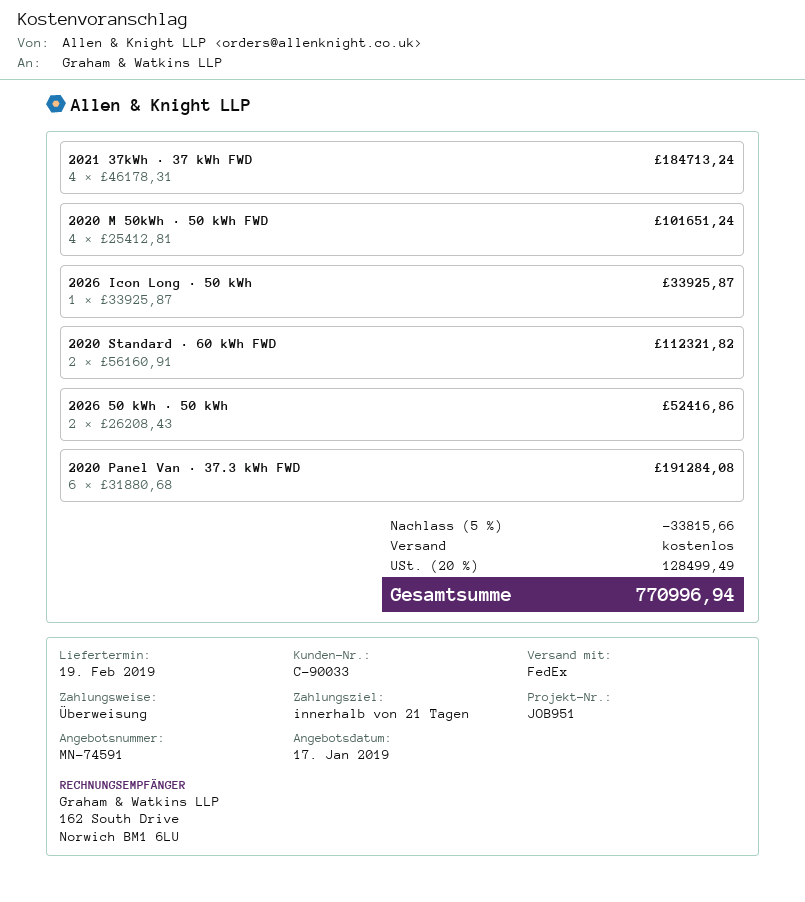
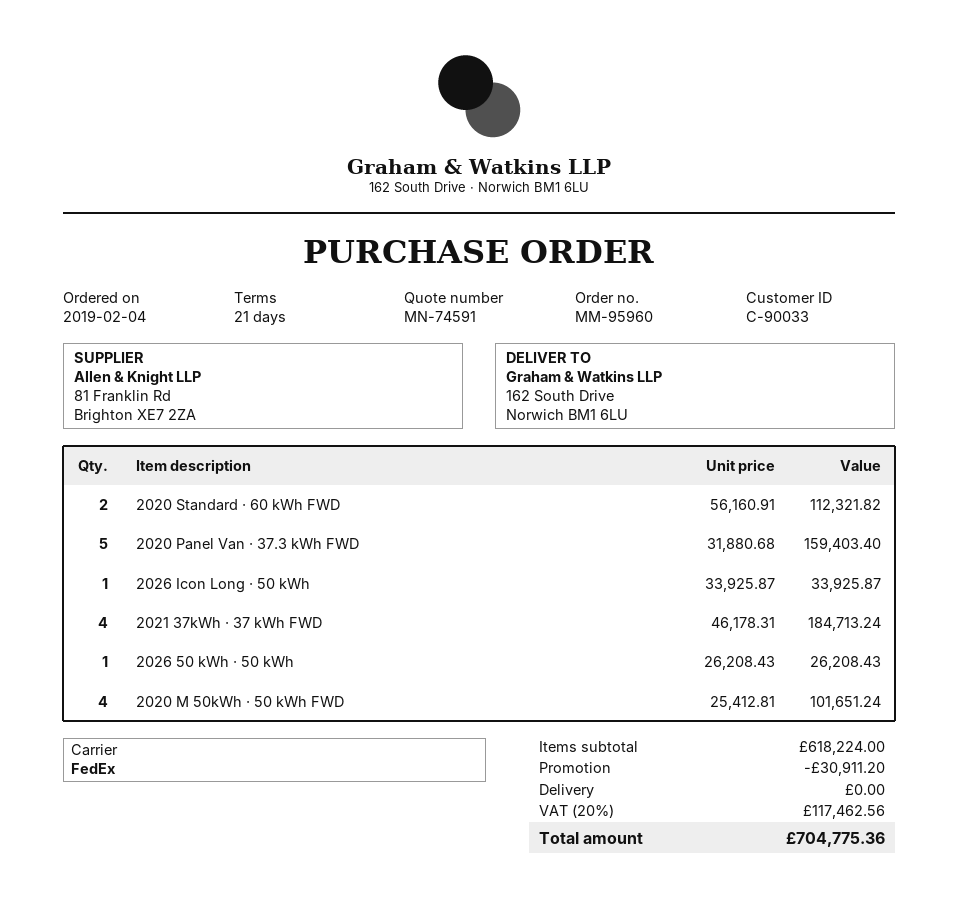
2026 50 kWh · 50 kWh: 2 x 26208.43 = 52416.86 -> 1 x 26208.43 = 26208.43
2020 Panel Van · 37.3 kWh FWD: 6 x 31880.68 = 191284.08 -> 5 x 31880.68 = 159403.40
discount: 33815.66 -> 30911.20
tax: 20% = 128499.49 -> 20% = 117462.56
total: 770996.94 -> 704775.36

